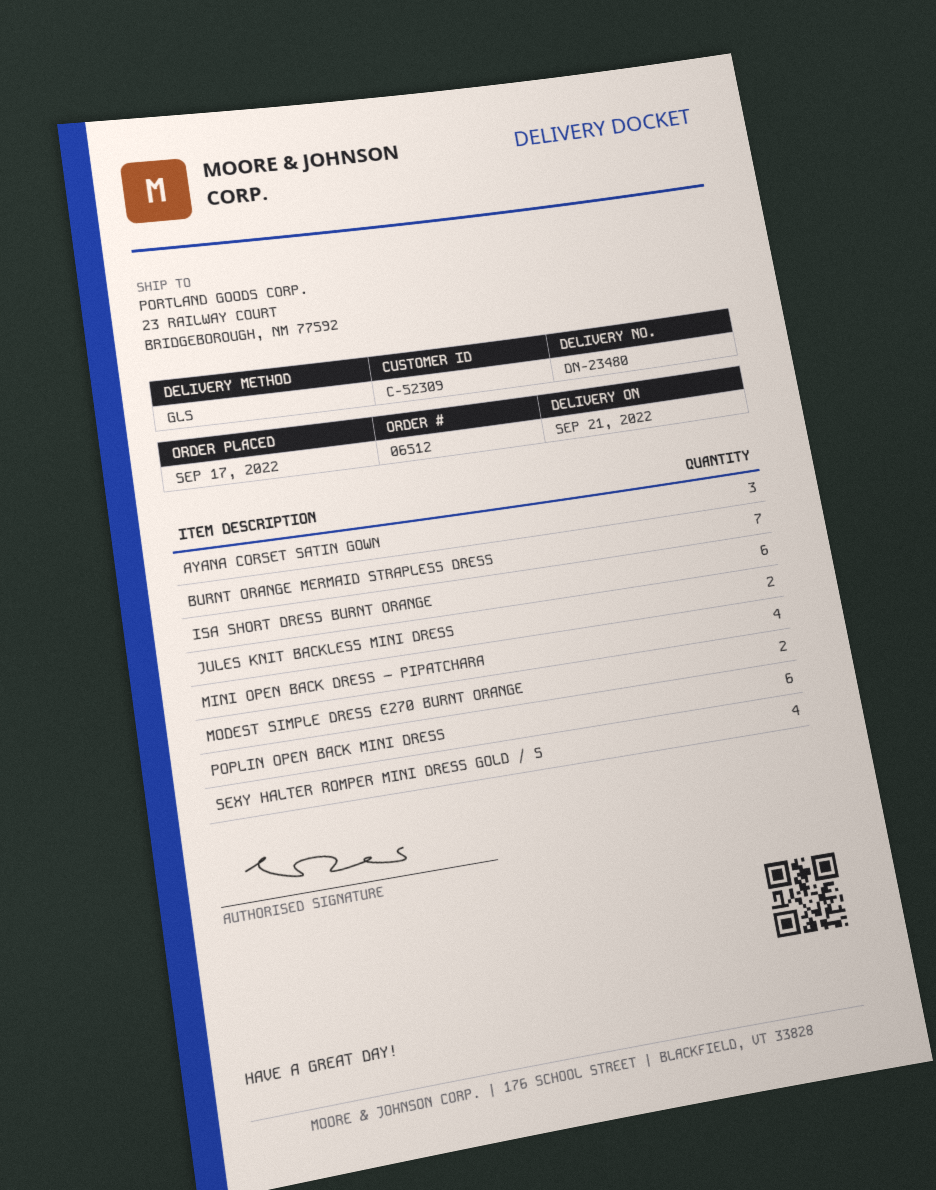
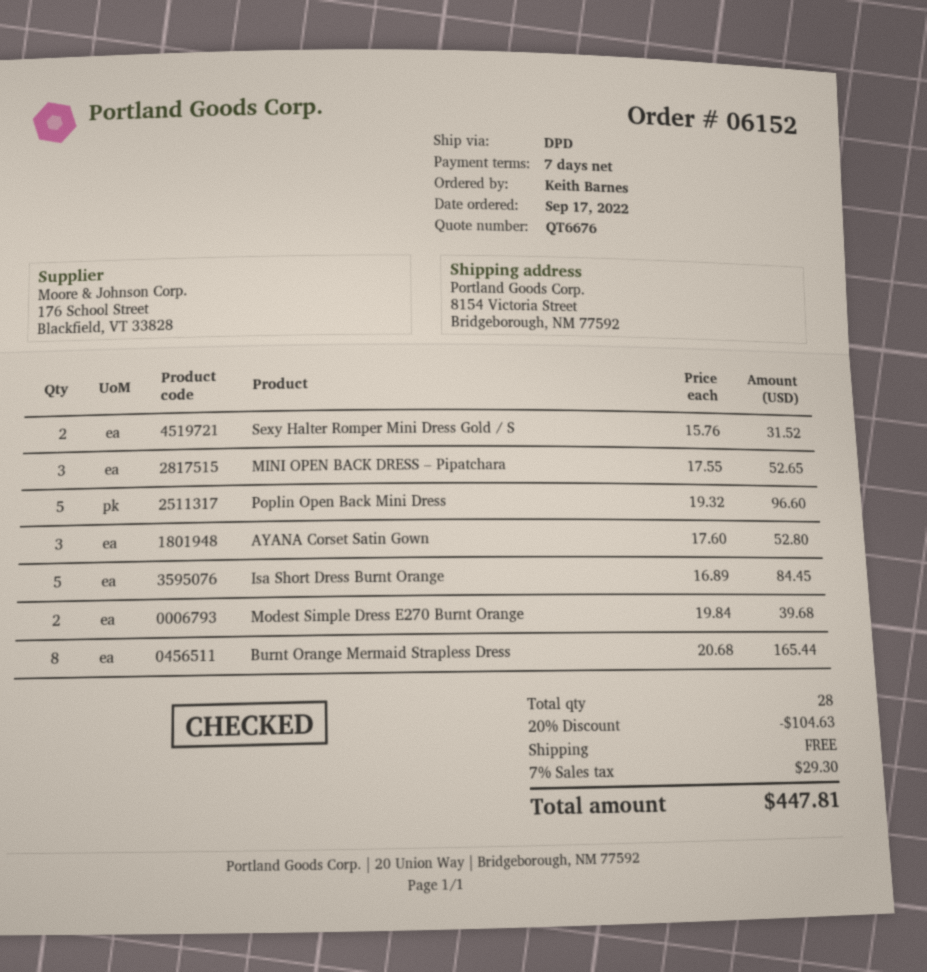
order number: 06512 -> 06152
shipping method: GLS -> DPD
ship to: 23 RAILWAY COURT, BRIDGEBOROUGH, NM 77592 -> 8154 Victoria Street, Bridgeborough, NM 77592
BURNT ORANGE MERMAID STRAPLESS DRESS: 7 -> 8
ISA SHORT DRESS BURNT ORANGE: 6 -> 5
JULES KNIT BACKLESS MINI DRESS: 2 -> none
MINI OPEN BACK DRESS – PIPATCHARA: 4 -> 3
POPLIN OPEN BACK MINI DRESS: 6 -> 5
SEXY HALTER ROMPER MINI DRESS GOLD / S: 4 -> 2

